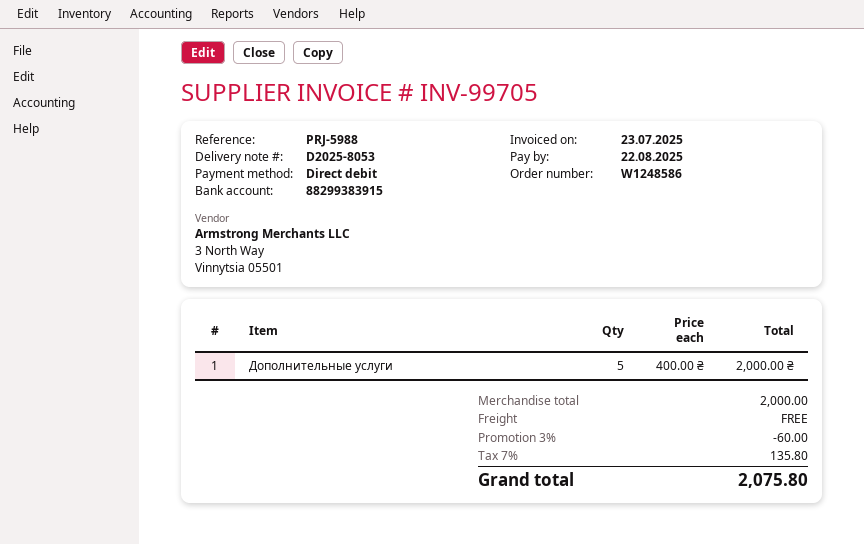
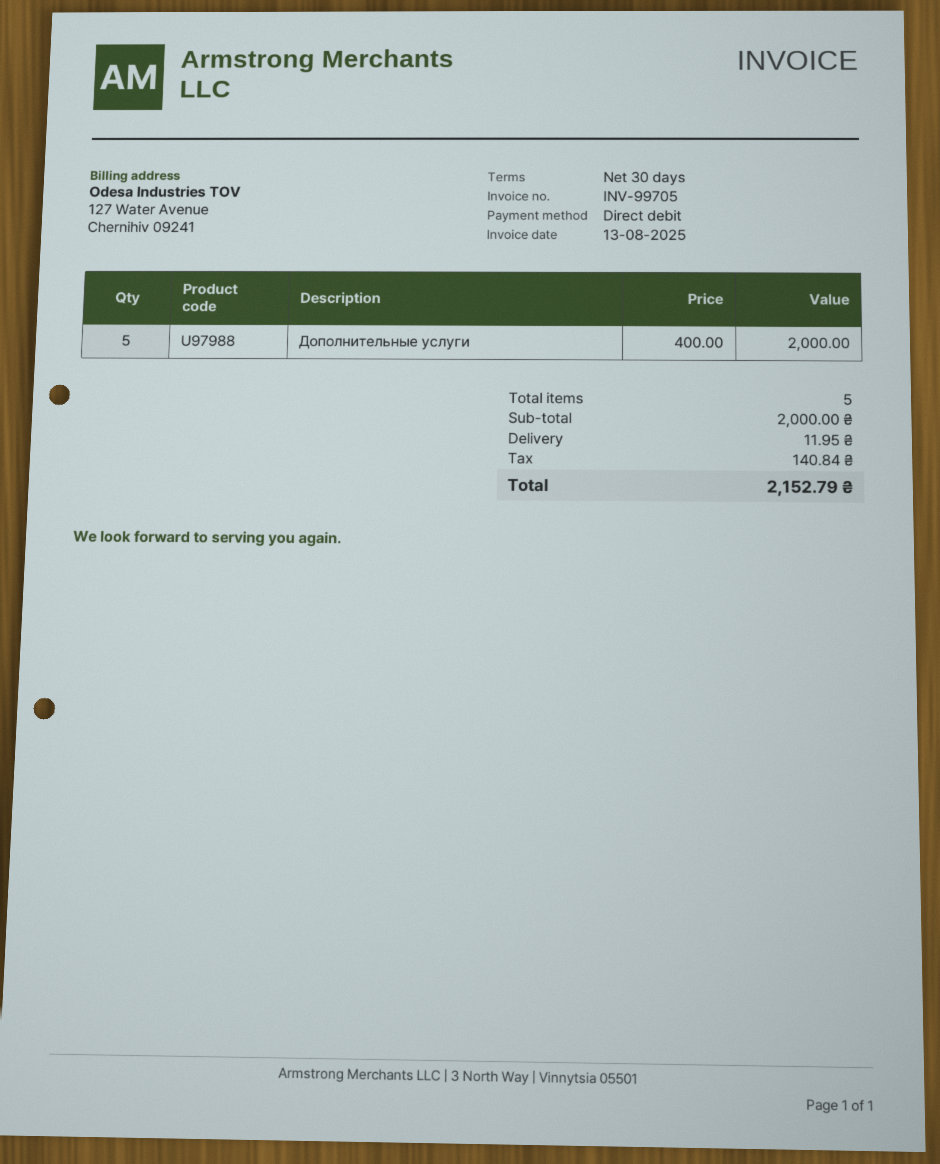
invoice date: 2025-07-23 -> 2025-08-13
discount: 3% = 60.00 -> none
shipping: 0.00 -> 11.95
tax: 135.80 -> 140.84
total: 2075.80 -> 2152.79

